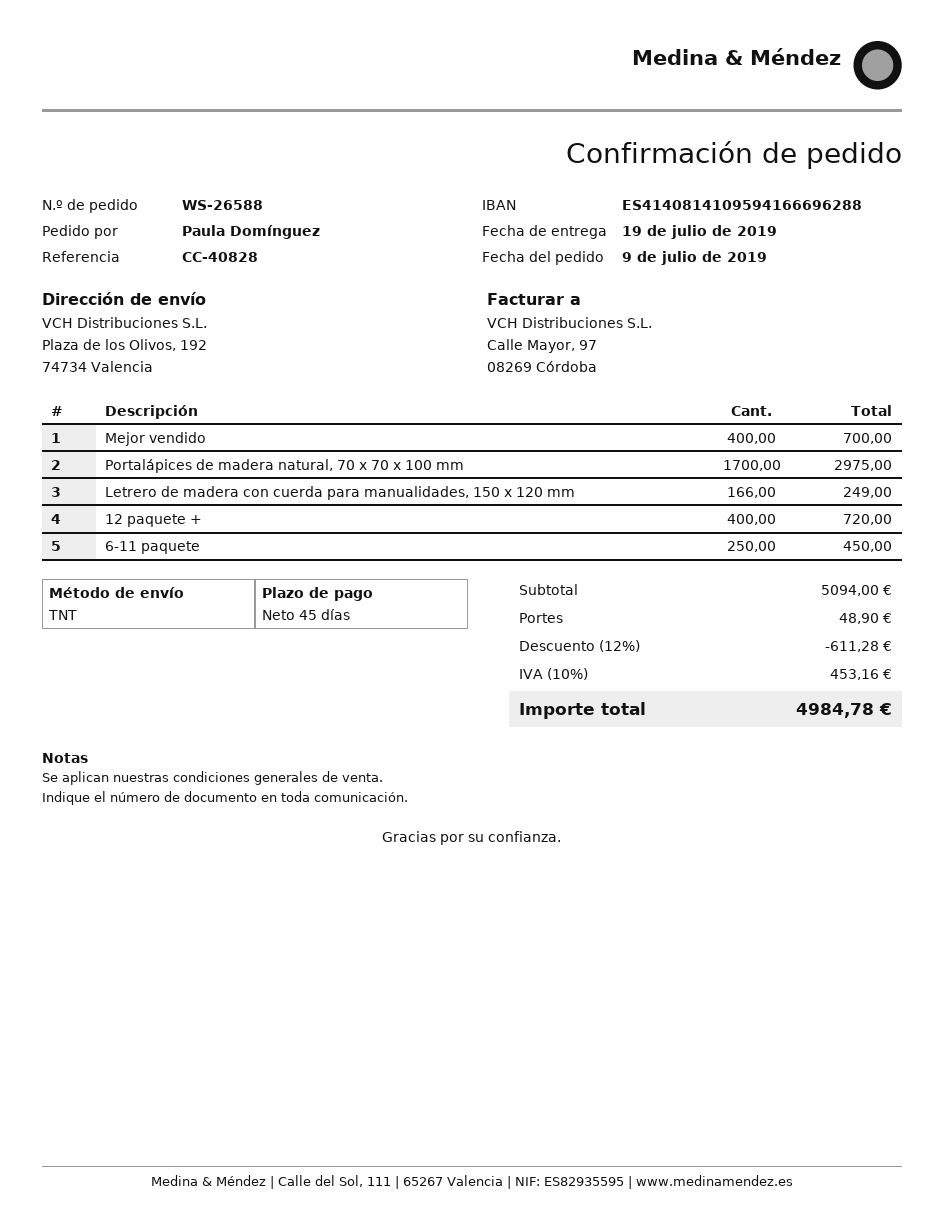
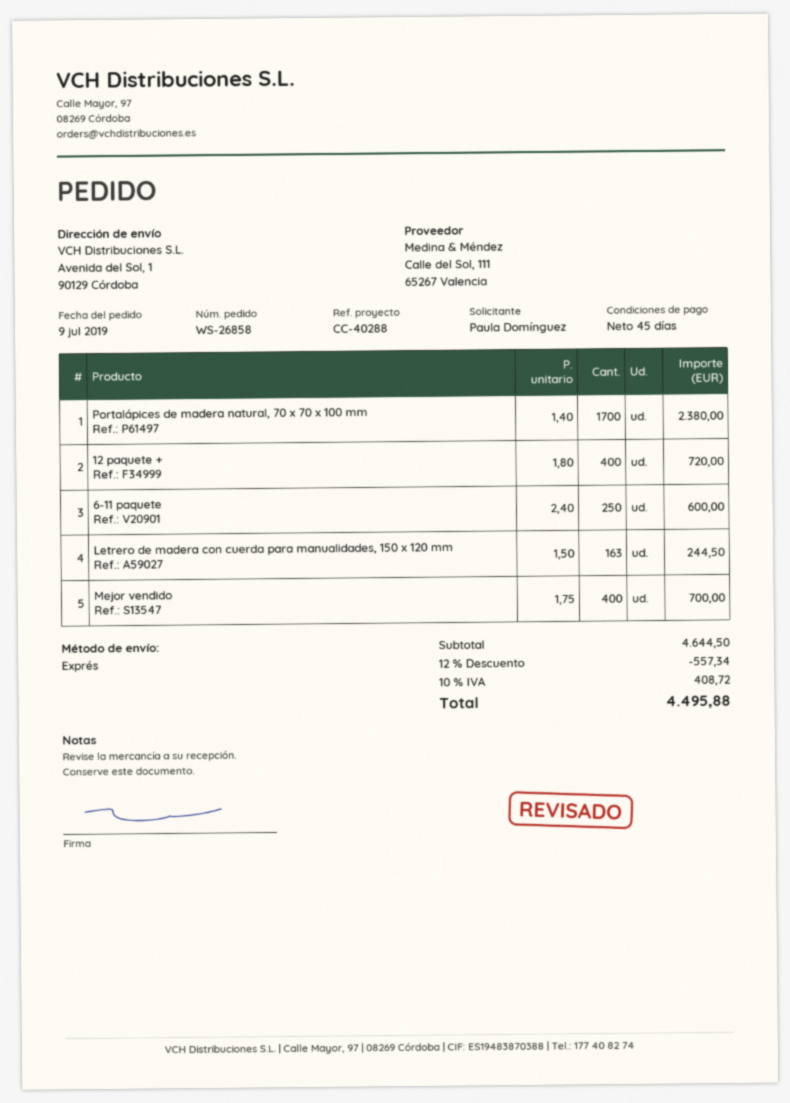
order number: WS-26588 -> WS-26858
reference: CC-40828 -> CC-40288
shipping method: TNT -> express
ship to: Plaza de los Olivos, 192, 74734 Valencia -> Avenida del Sol, 1, 90129 Córdoba
Portalápices de madera natural, 70 x 70 x 100 mm: 1700 for 2975.00 -> 1700 for 2380.00
Letrero de madera con cuerda para manualidades, 150 x 120 mm: 166 for 249.00 -> 163 for 244.50
6-11 paquete: 250 for 450.00 -> 250 for 600.00
subtotal: 5094.00 -> 4644.50
discount: 12% = 611.28 -> 12% = 557.34
shipping: 48.90 -> none
tax: 10% = 453.16 -> 10% = 408.72
total: 4984.78 -> 4495.88

